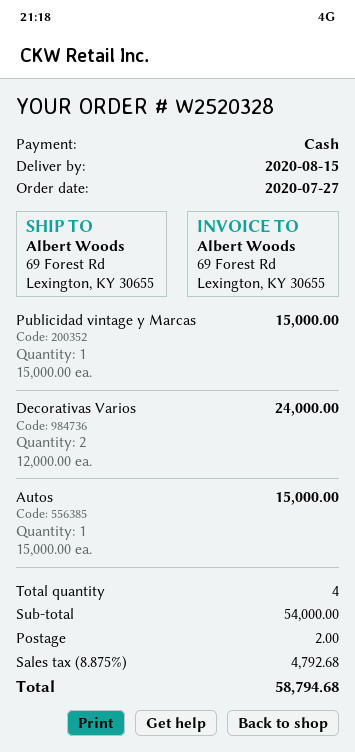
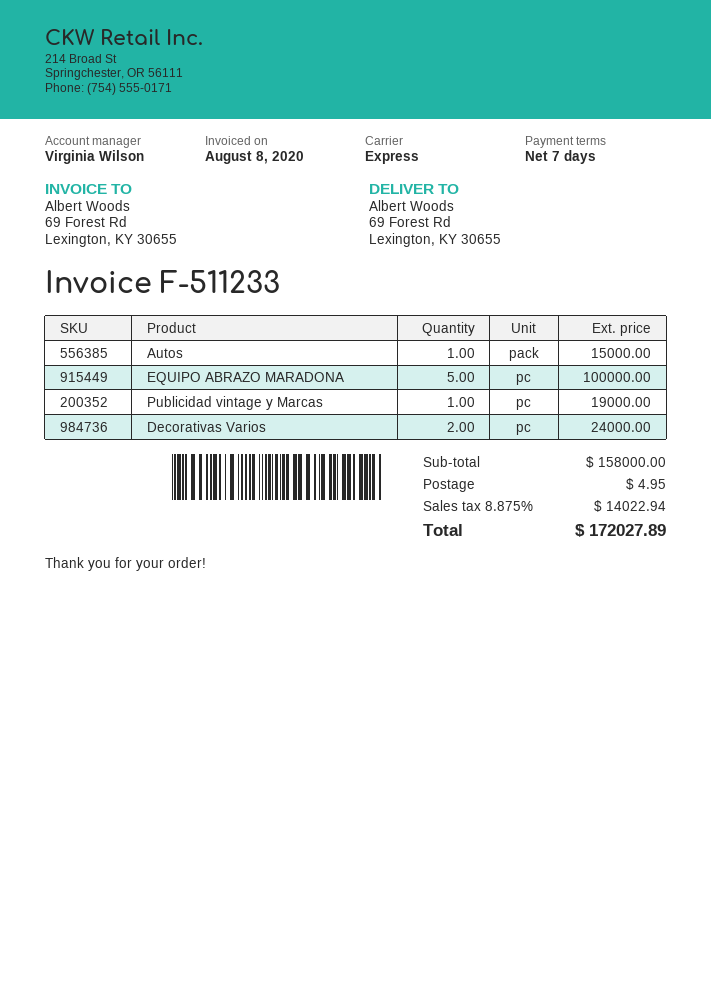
Publicidad vintage y Marcas: 1 for 15000.00 -> 1 for 19000.00
EQUIPO ABRAZO MARADONA: none -> 5 for 100000.00
subtotal: 54000.00 -> 158000.00
shipping: 2.00 -> 4.95
tax: 8.875% = 4792.68 -> 8.875% = 14022.94
total: 58794.68 -> 172027.89

